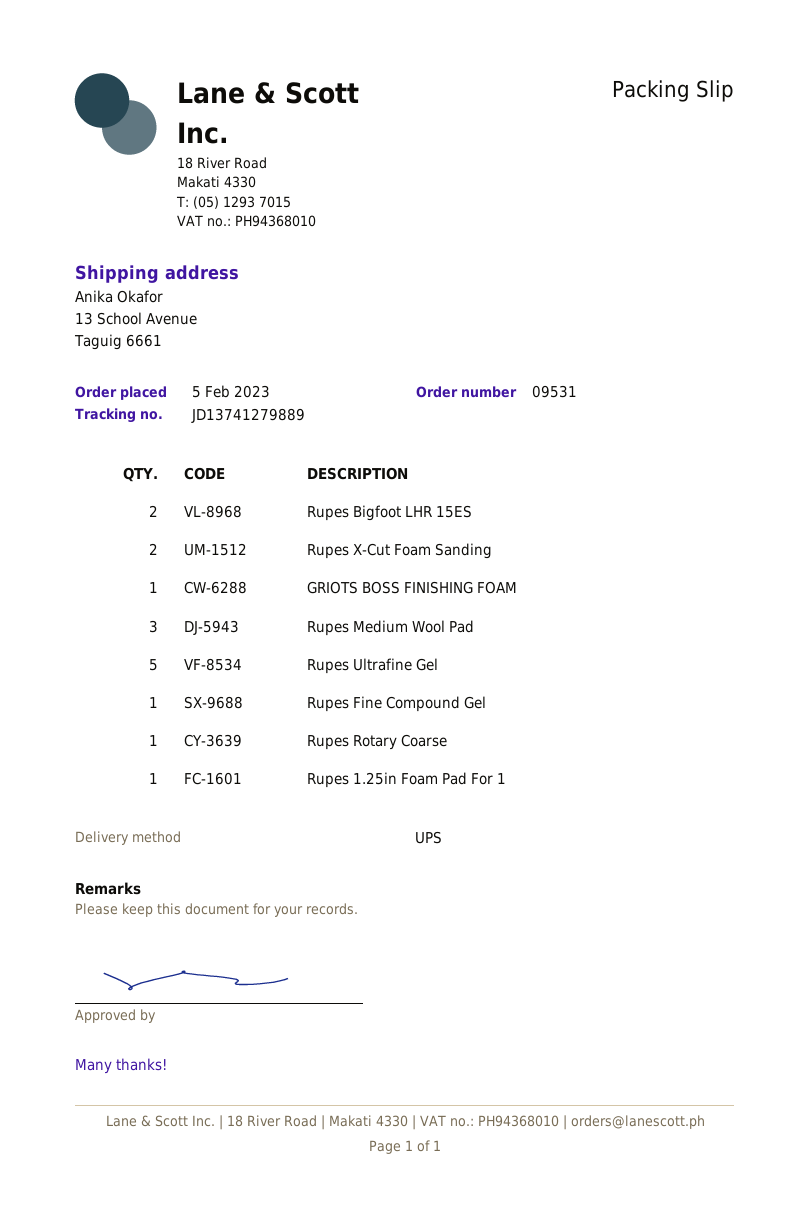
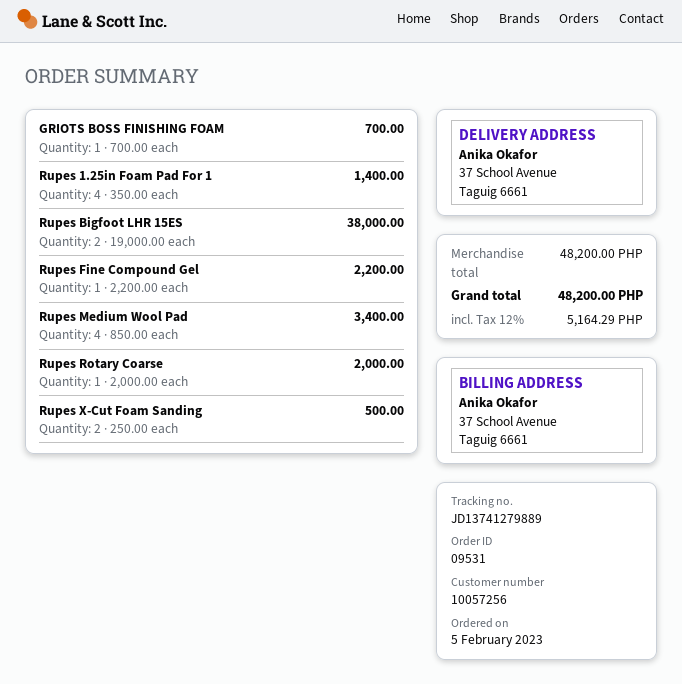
ship to: 13 School Avenue, Taguig 6661 -> 37 School Avenue, Taguig 6661
Rupes Medium Wool Pad: 3 -> 4
Rupes Ultrafine Gel: 5 -> none
Rupes 1.25in Foam Pad For 1: 1 -> 4

